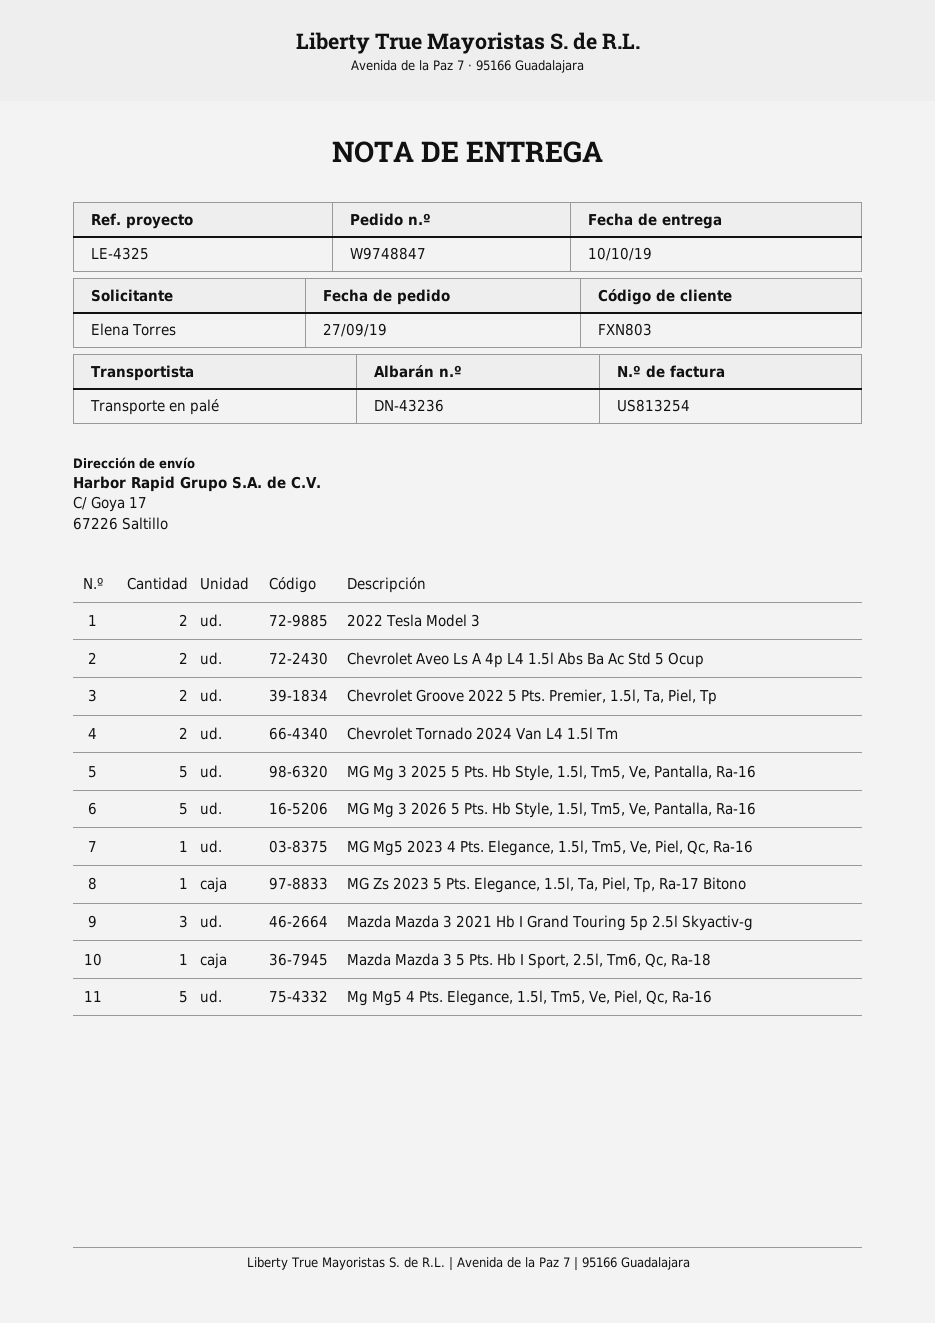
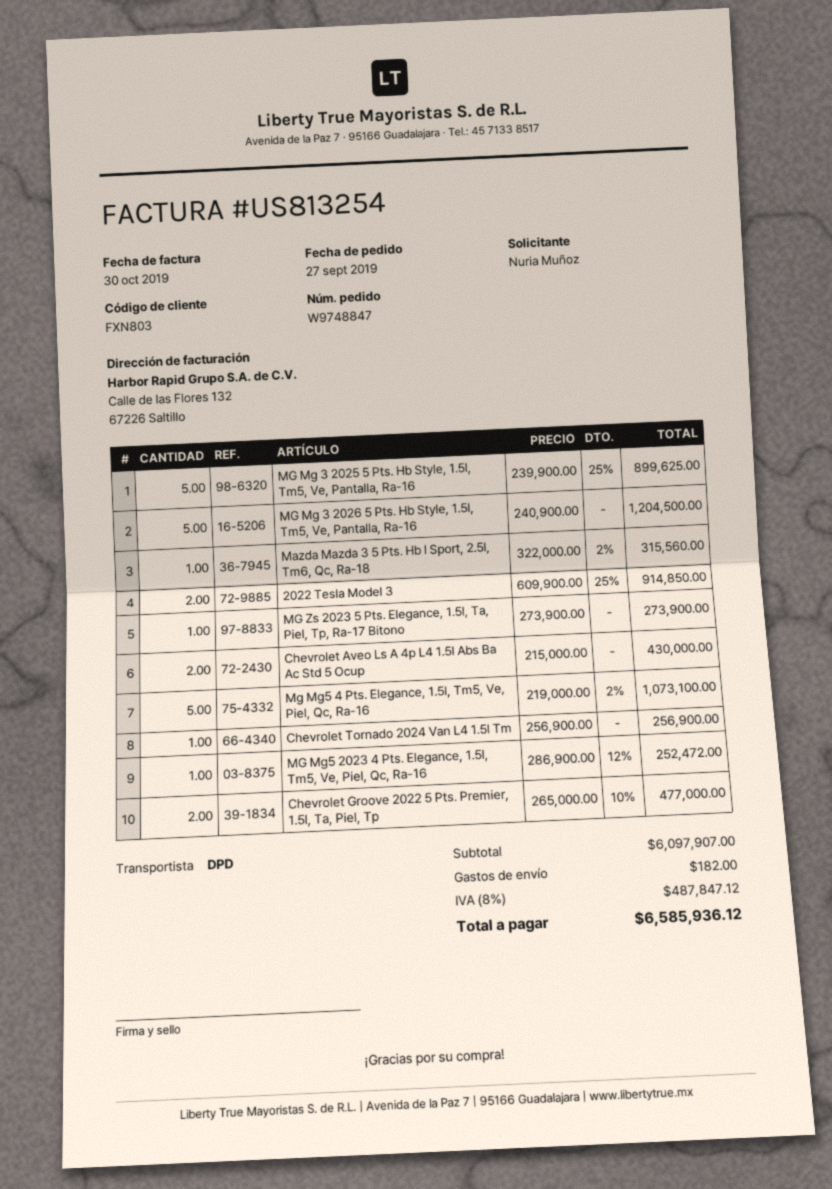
ordered by: Elena Torres -> Nuria Muñoz
shipping method: pallet freight -> DPD
Chevrolet Tornado 2024 Van L4 1.5l Tm: 2 -> 1
Mazda Mazda 3 2021 Hb I Grand Touring 5p 2.5l Skyactiv-g: 3 -> none

